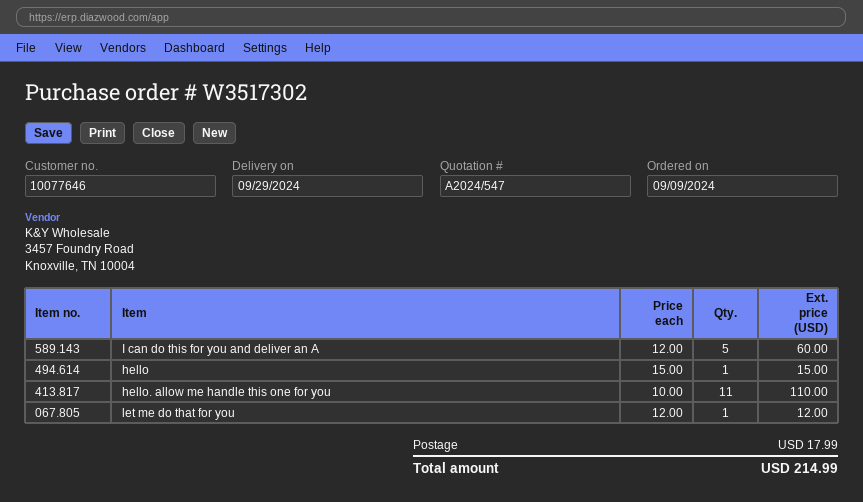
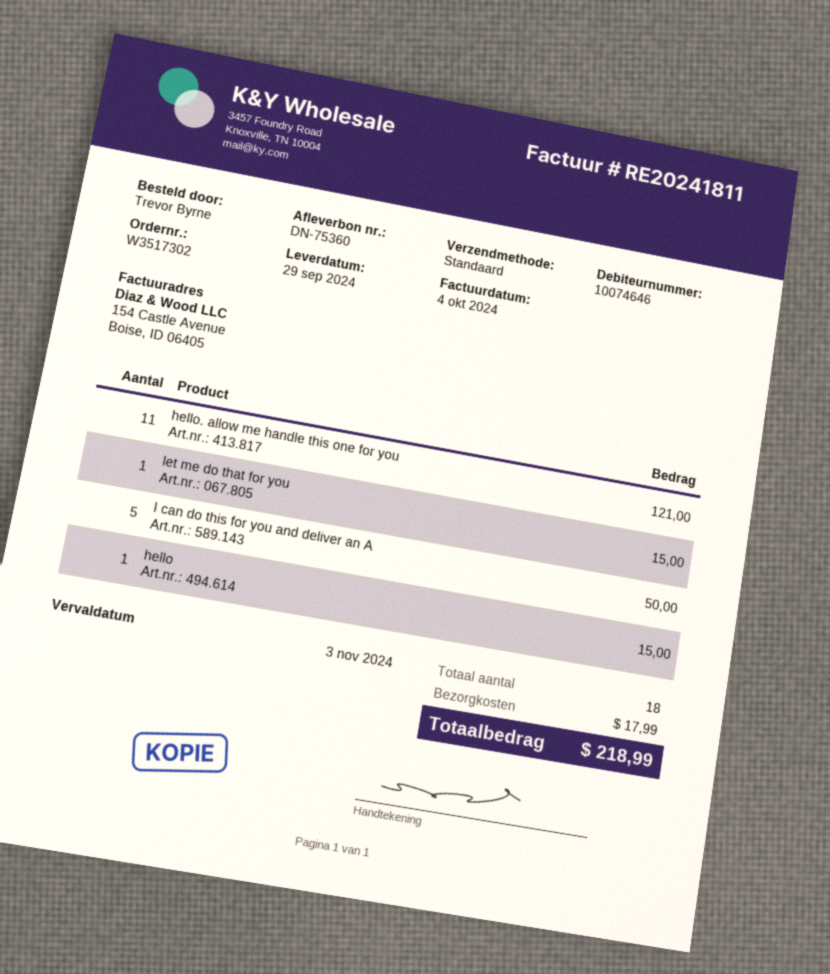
customer number: 10077646 -> 10074646
I can do this for you and deliver an A: 5 for 60.00 -> 5 for 50.00
hello. allow me handle this one for you: 11 for 110.00 -> 11 for 121.00
let me do that for you: 1 for 12.00 -> 1 for 15.00
total: 214.99 -> 218.99

